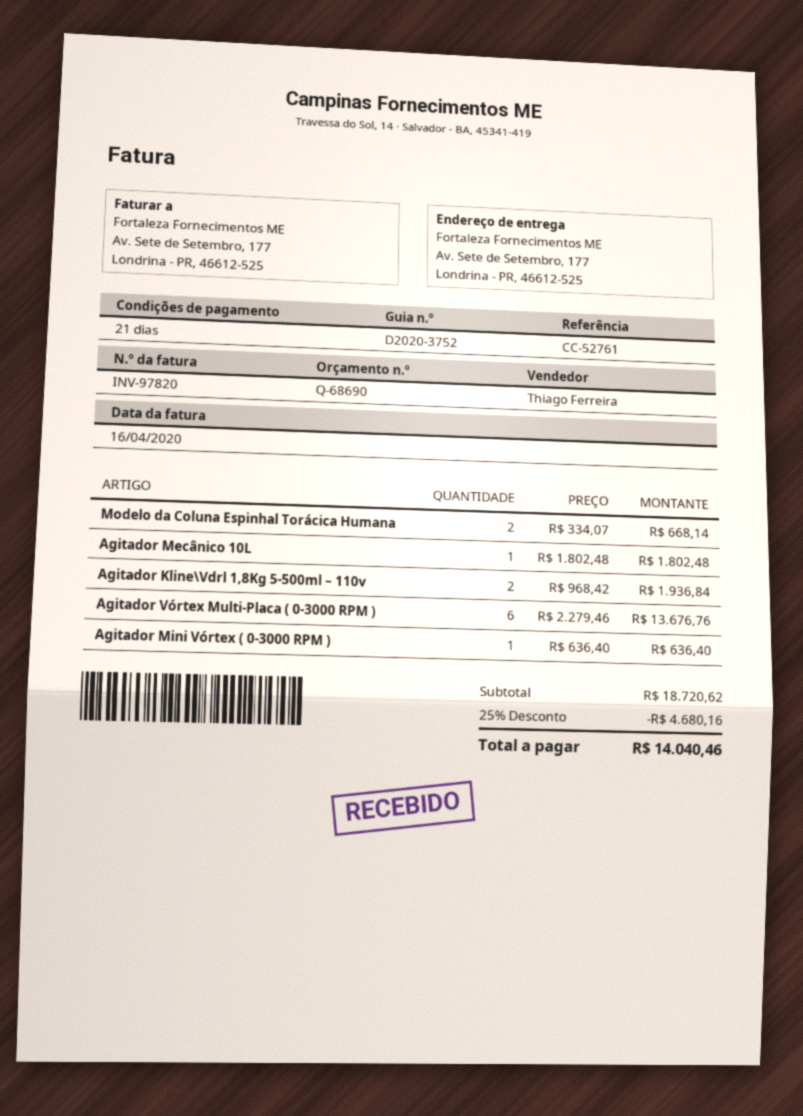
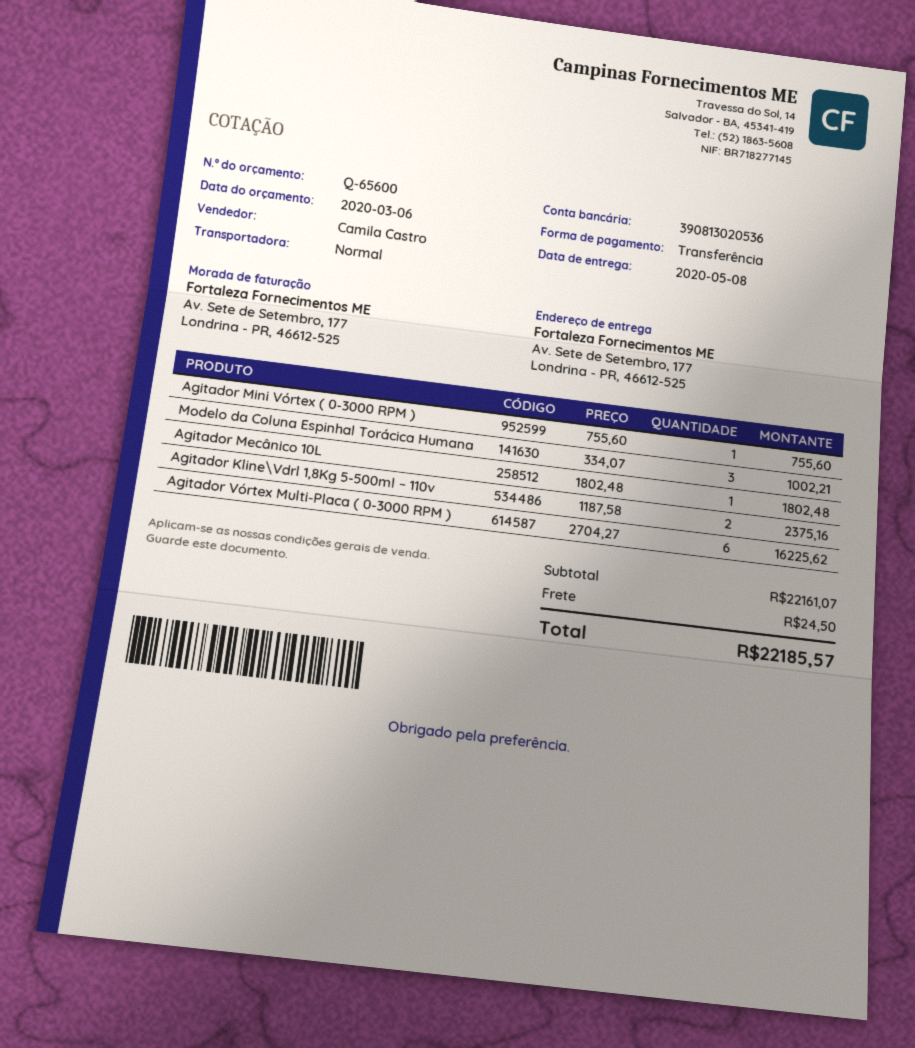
quote number: Q-68690 -> Q-65600
sales rep: Thiago Ferreira -> Camila Castro
Modelo da Coluna Espinhal Torácica Humana: 2 x 334.07 = 668.14 -> 3 x 334.07 = 1002.21
Agitador Kline\Vdrl 1,8Kg 5-500ml – 110v: 2 x 968.42 = 1936.84 -> 2 x 1187.58 = 2375.16
Agitador Vórtex Multi-Placa ( 0-3000 RPM ): 6 x 2279.46 = 13676.76 -> 6 x 2704.27 = 16225.62
Agitador Mini Vórtex ( 0-3000 RPM ): 1 x 636.40 = 636.40 -> 1 x 755.60 = 755.60
subtotal: 18720.62 -> 22161.07
discount: 25% = 4680.16 -> none
shipping: none -> 24.50
total: 14040.46 -> 22185.57

